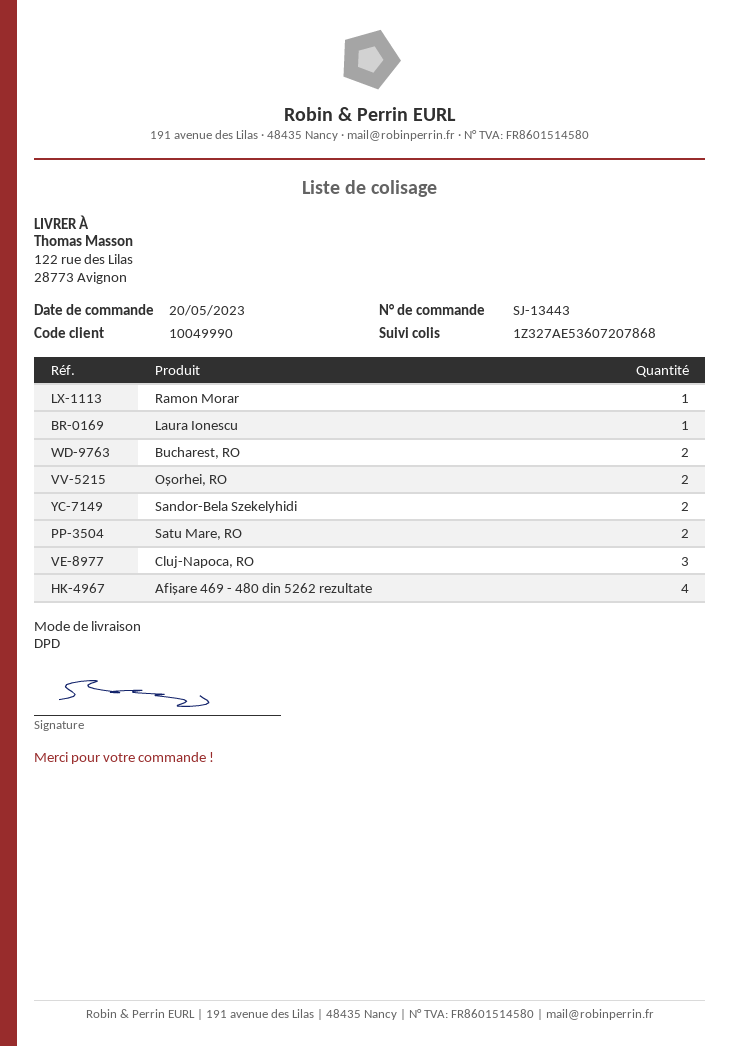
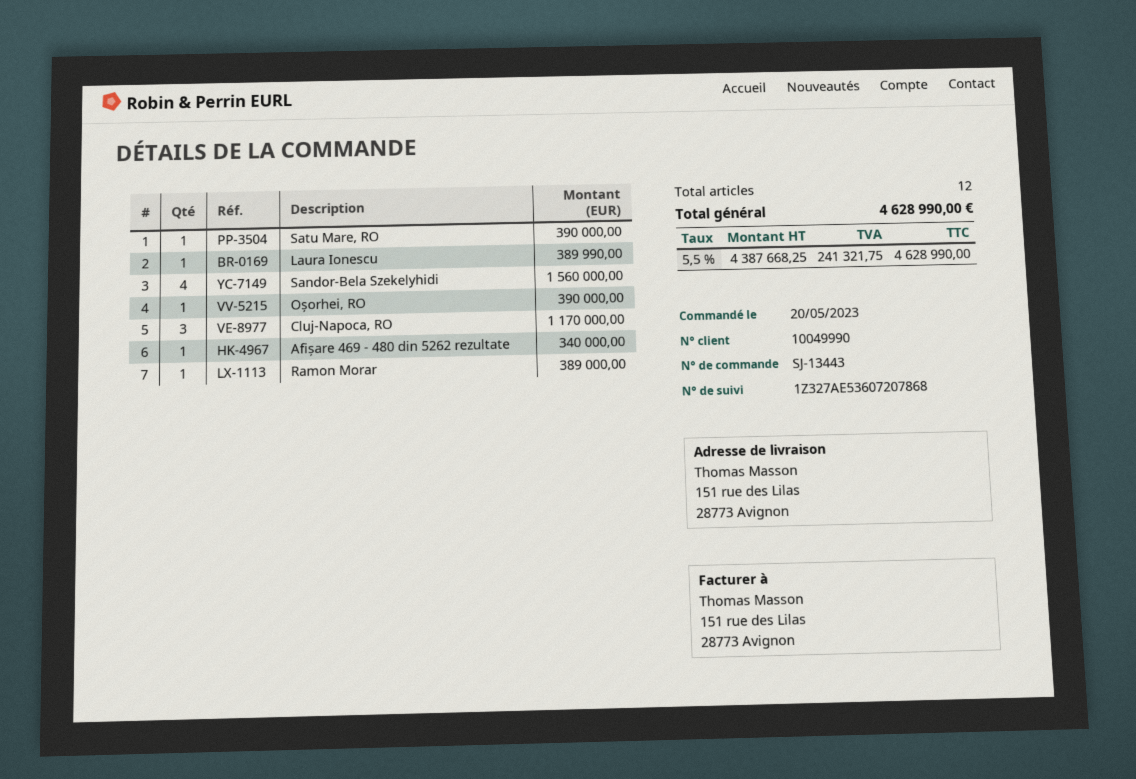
ship to: 122 rue des Lilas, 28773 Avignon -> 151 rue des Lilas, 28773 Avignon
Bucharest, RO: 2 -> none
Oșorhei, RO: 2 -> 1
Sandor-Bela Szekelyhidi: 2 -> 4
Satu Mare, RO: 2 -> 1
Afișare 469 - 480 din 5262 rezultate: 4 -> 1

